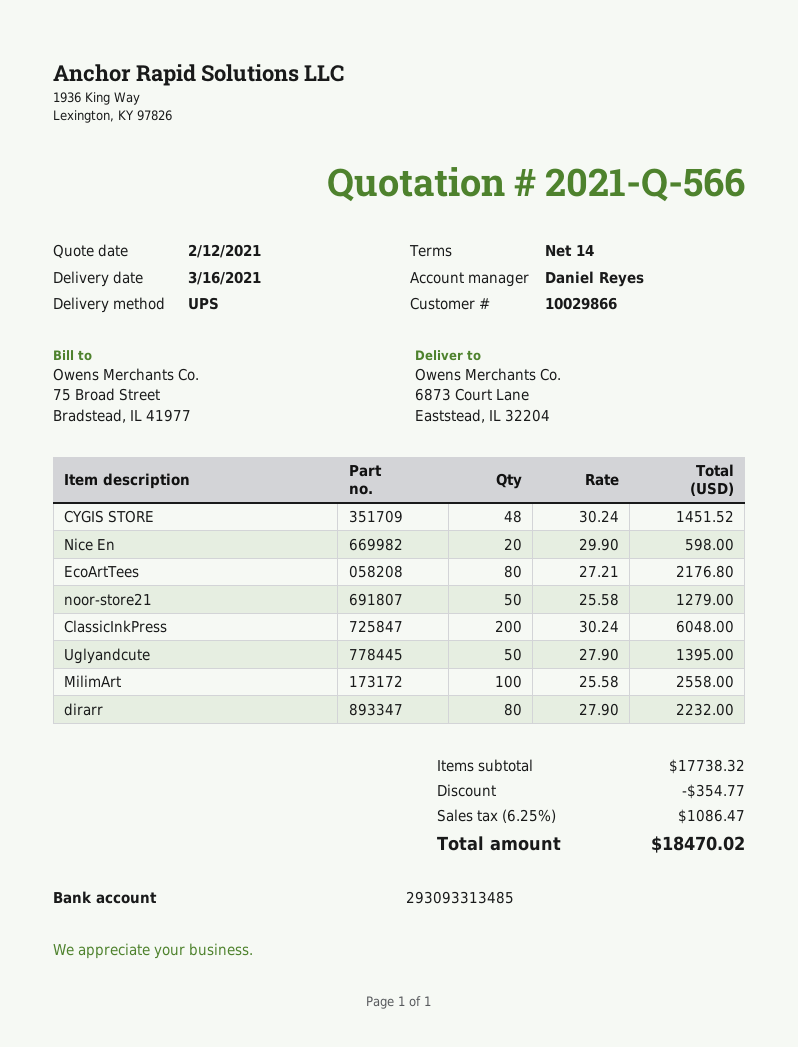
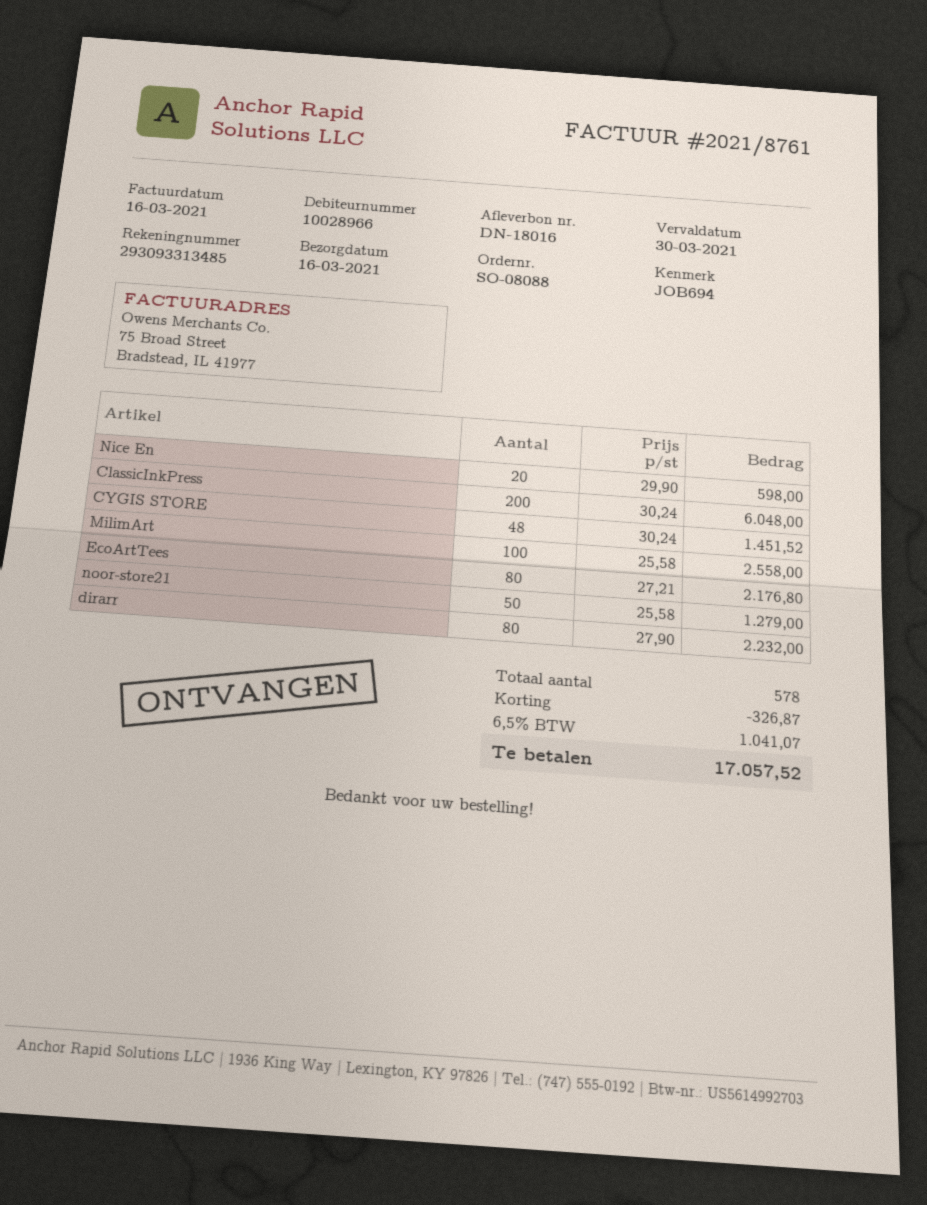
customer number: 10029866 -> 10028966
Uglyandcute: 50 x 27.90 = 1395.00 -> none
discount: 354.77 -> 326.87
tax: 6.25% = 1086.47 -> 6.5% = 1041.07
total: 18470.02 -> 17057.52

